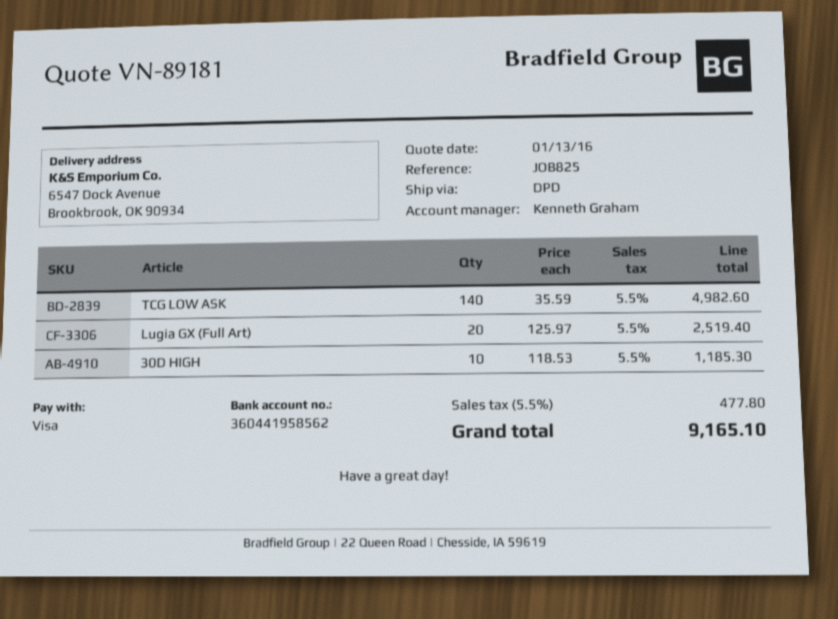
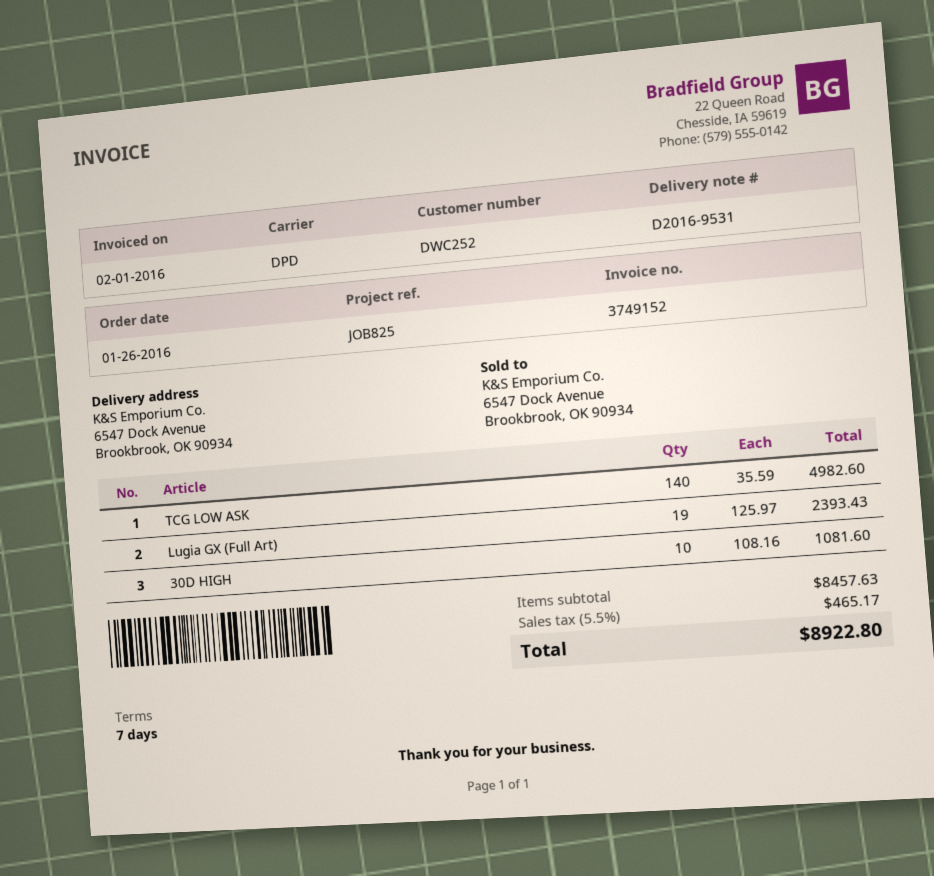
Lugia GX (Full Art): 20 x 125.97 = 2519.40 -> 19 x 125.97 = 2393.43
30D HIGH: 10 x 118.53 = 1185.30 -> 10 x 108.16 = 1081.60
tax: 5.5% = 477.80 -> 5.5% = 465.17
total: 9165.10 -> 8922.80

